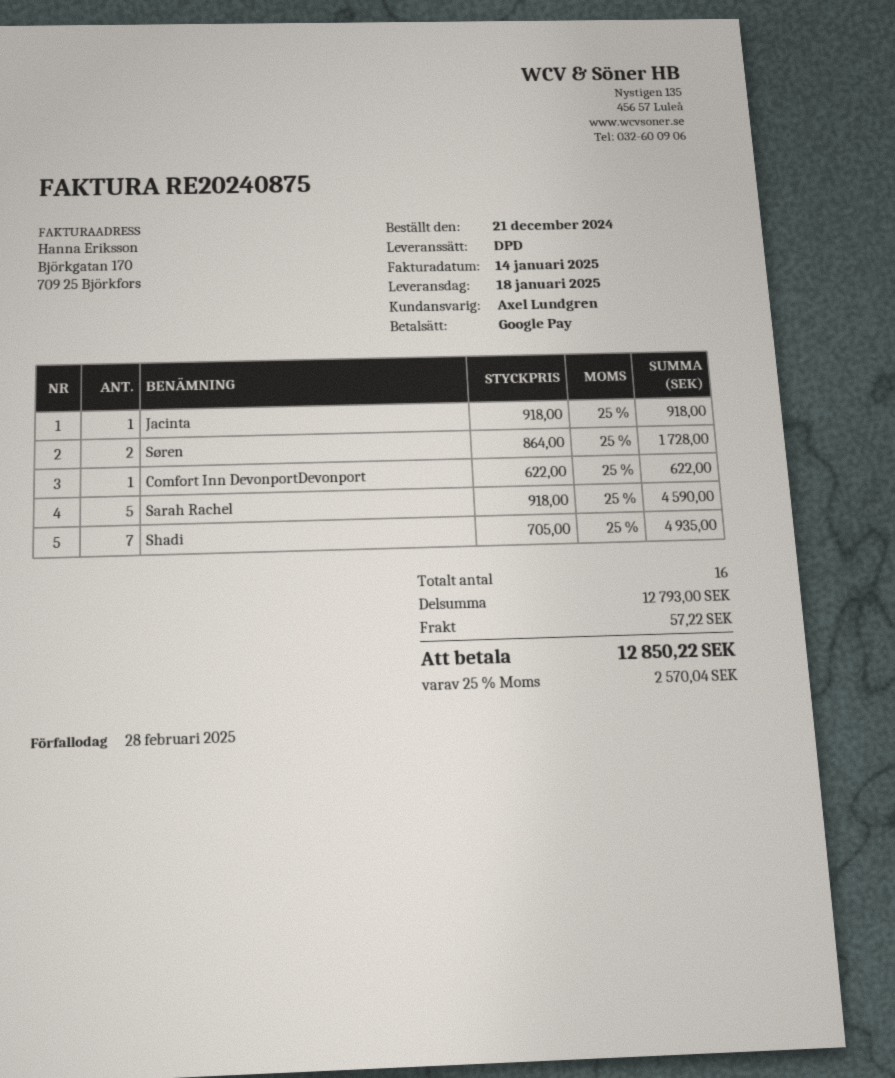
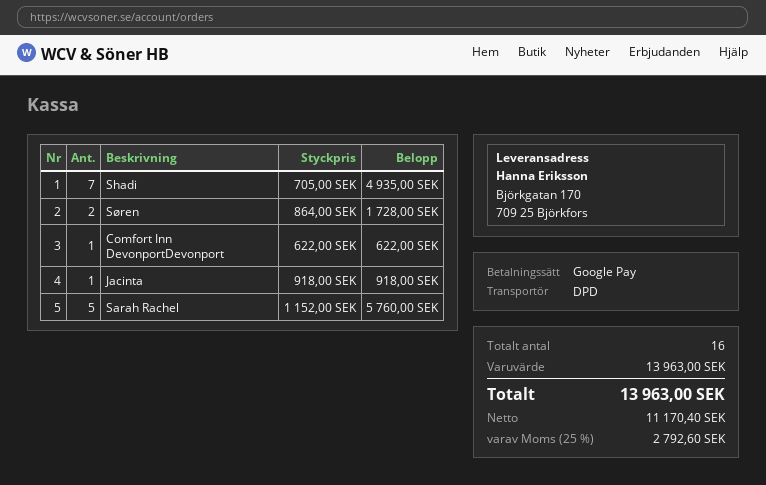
Sarah Rachel: 5 x 918.00 = 4590.00 -> 5 x 1152.00 = 5760.00
subtotal: 12793.00 -> 13963.00
shipping: 57.22 -> none
tax: 25% = 2570.04 -> 25% = 2792.60
total: 12850.22 -> 13963.00

